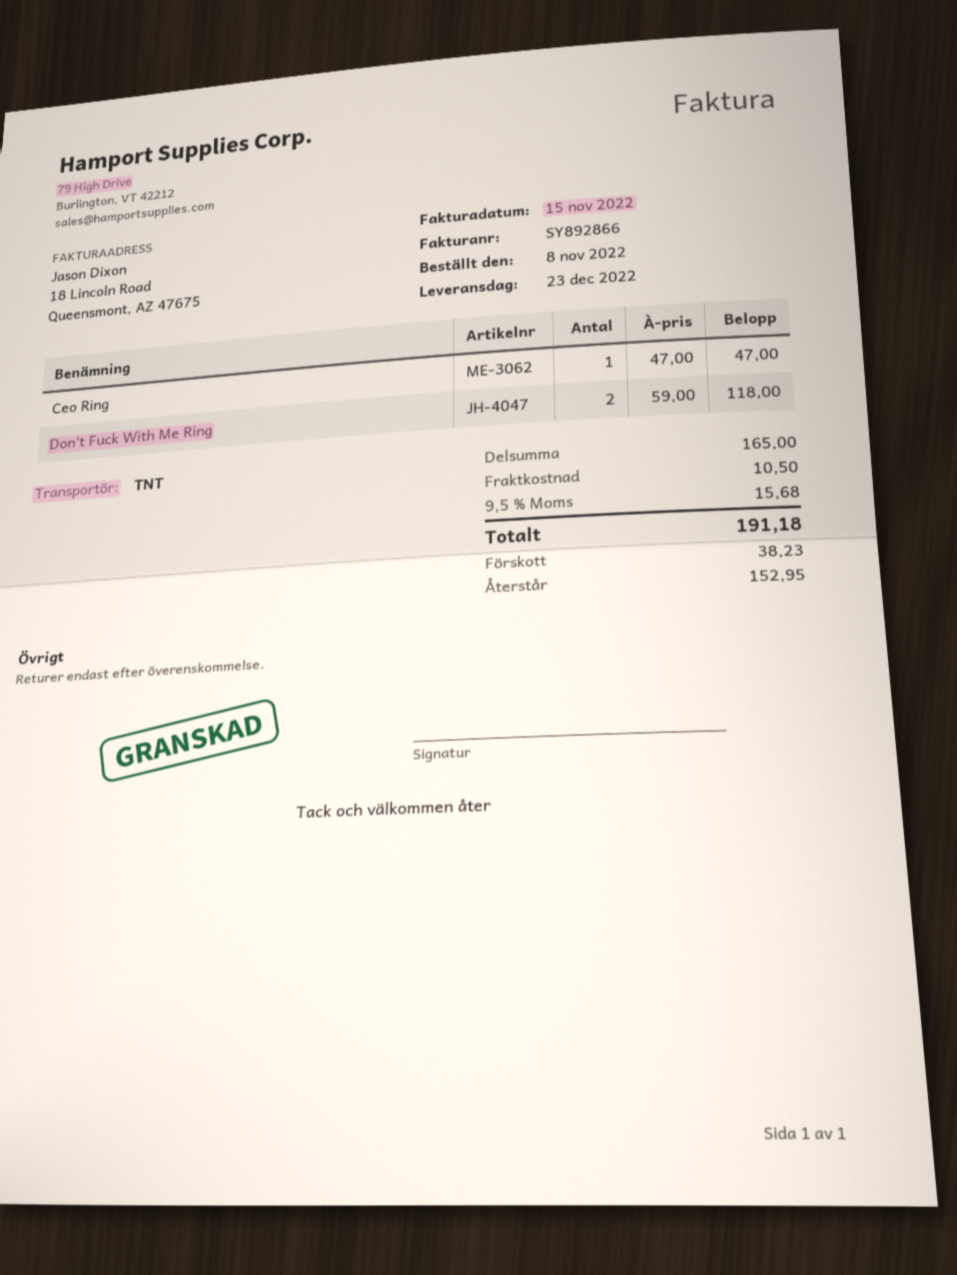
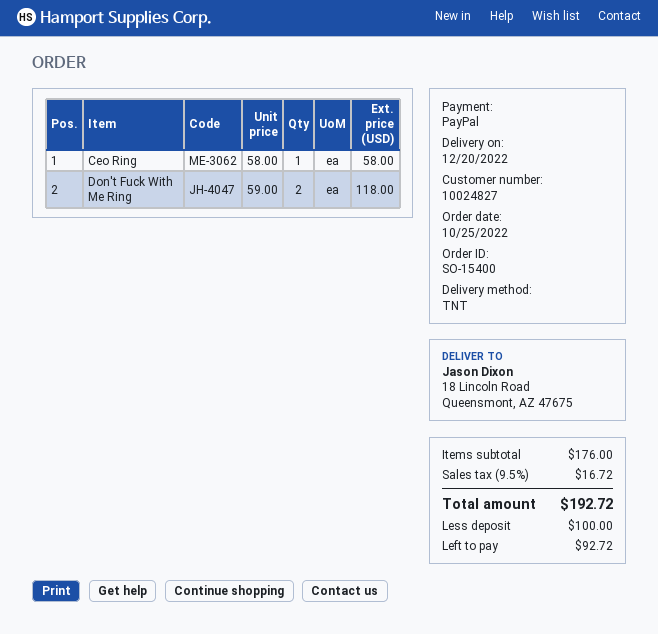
order date: 2022-11-08 -> 2022-10-25
delivery date: 2022-12-23 -> 2022-12-20
Ceo Ring: 1 x 47.00 = 47.00 -> 1 x 58.00 = 58.00
subtotal: 165.00 -> 176.00
shipping: 10.50 -> none
tax: 9.5% = 15.68 -> 9.5% = 16.72
total: 191.18 -> 192.72
deposit: 38.23 -> 100.00
balance: 152.95 -> 92.72

